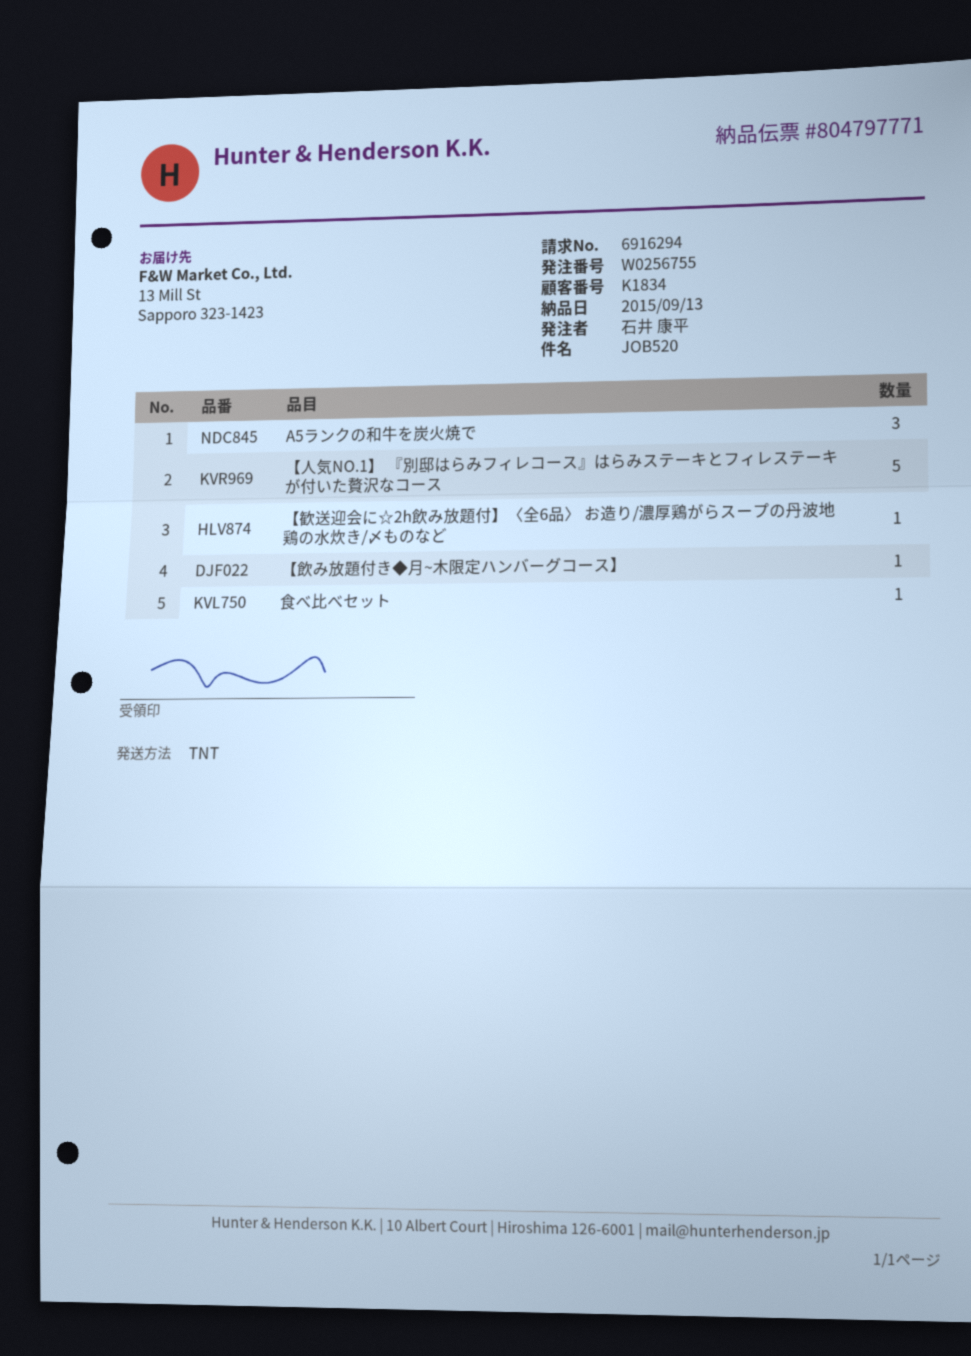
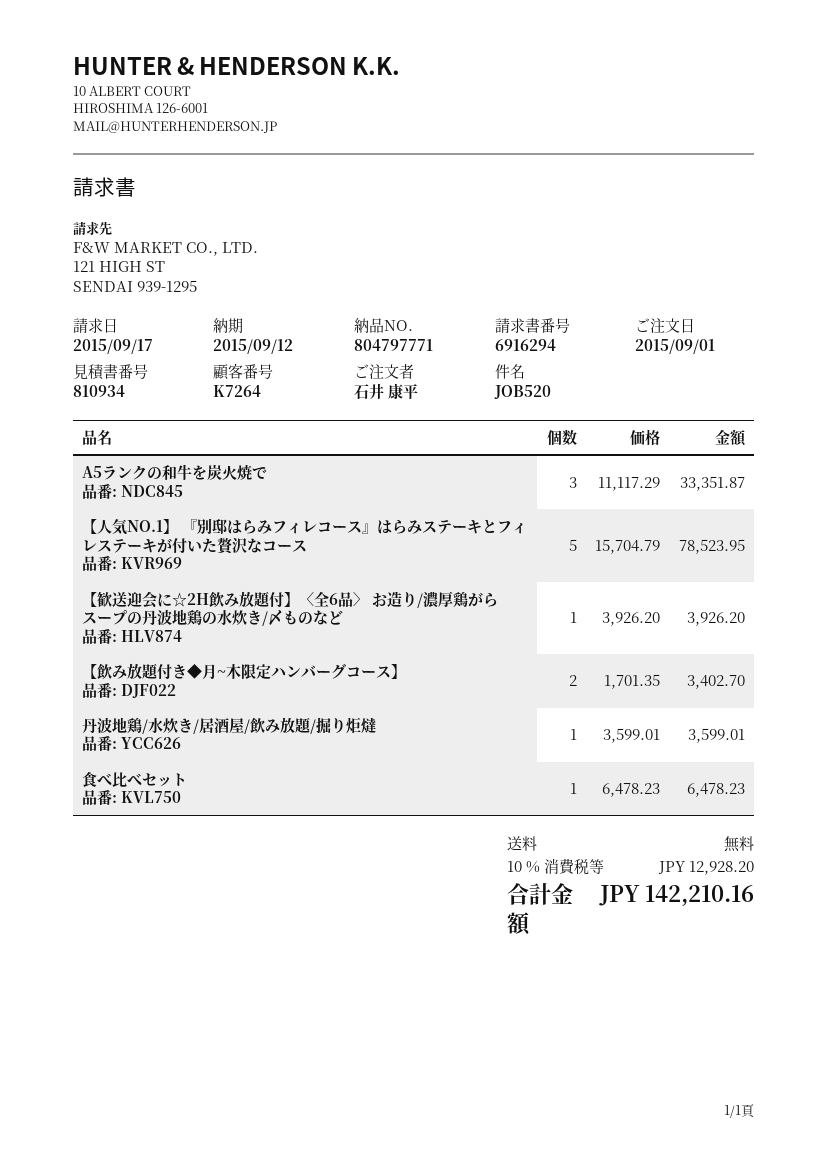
delivery date: 2015-09-13 -> 2015-09-12
customer number: K1834 -> K7264
【飲み放題付き◆月~木限定ハンバーグコース】: 1 -> 2
丹波地鶏/水炊き/居酒屋/飲み放題/掘り炬燵: none -> 1

